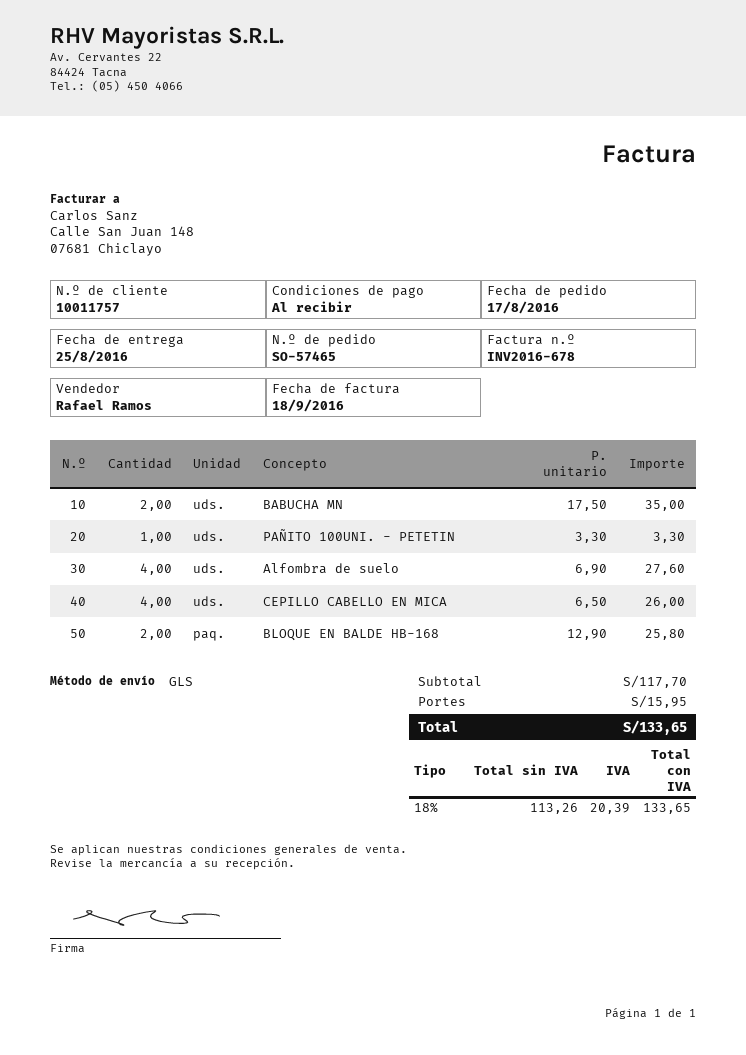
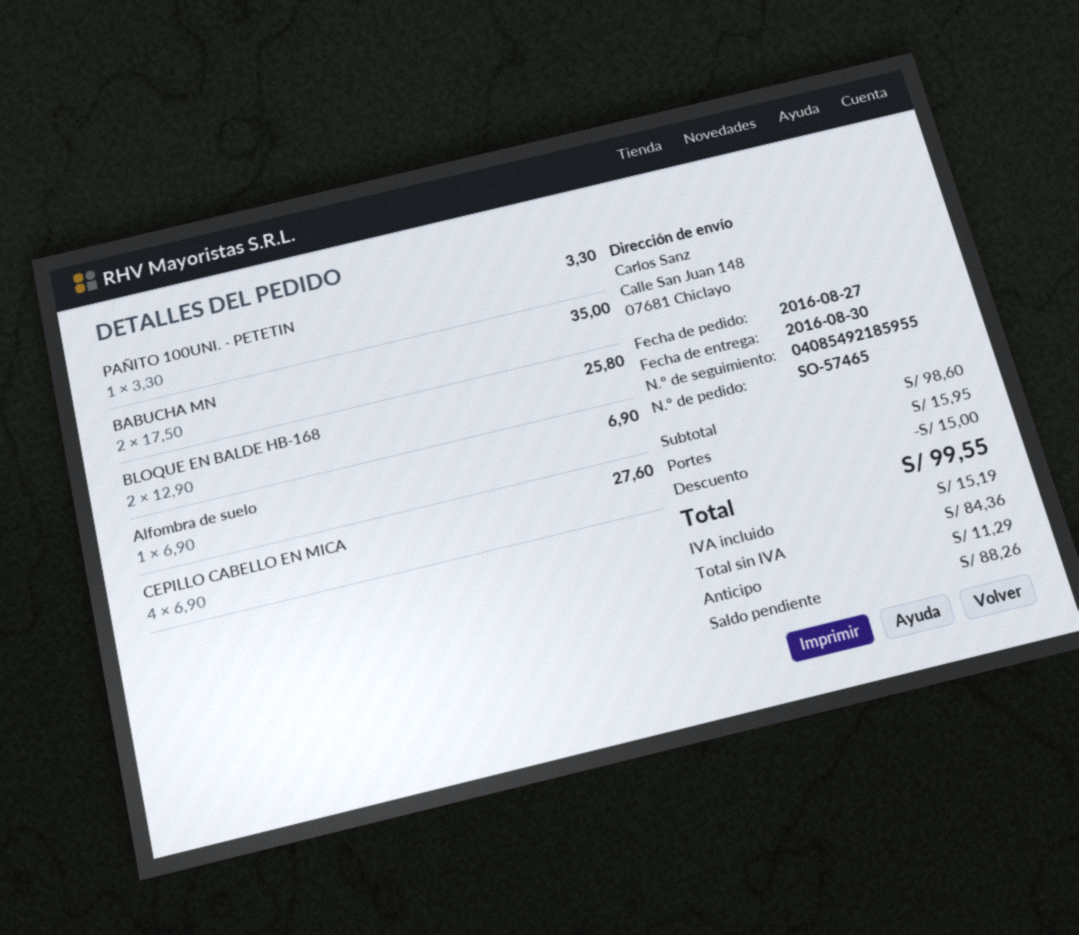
order date: 2016-08-17 -> 2016-08-27
delivery date: 2016-08-25 -> 2016-08-30
Alfombra de suelo: 4 x 6.90 = 27.60 -> 1 x 6.90 = 6.90
CEPILLO CABELLO EN MICA: 4 x 6.50 = 26.00 -> 4 x 6.90 = 27.60
subtotal: 117.70 -> 98.60
discount: none -> 15.00
net: 113.26 -> 84.36
tax: 20.39 -> 15.19
total: 133.65 -> 99.55

